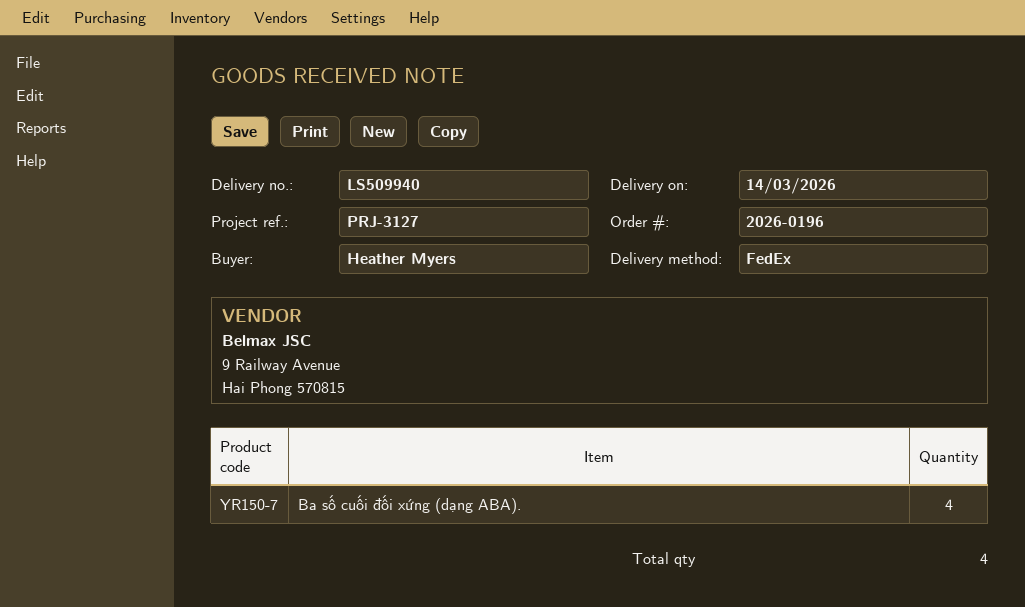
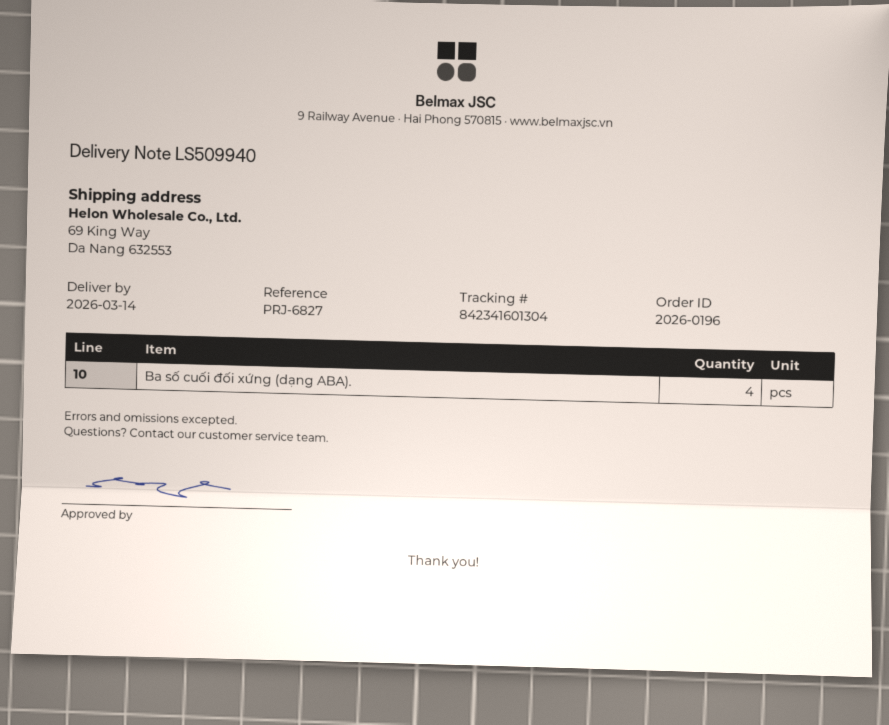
reference: PRJ-3127 -> PRJ-6827

